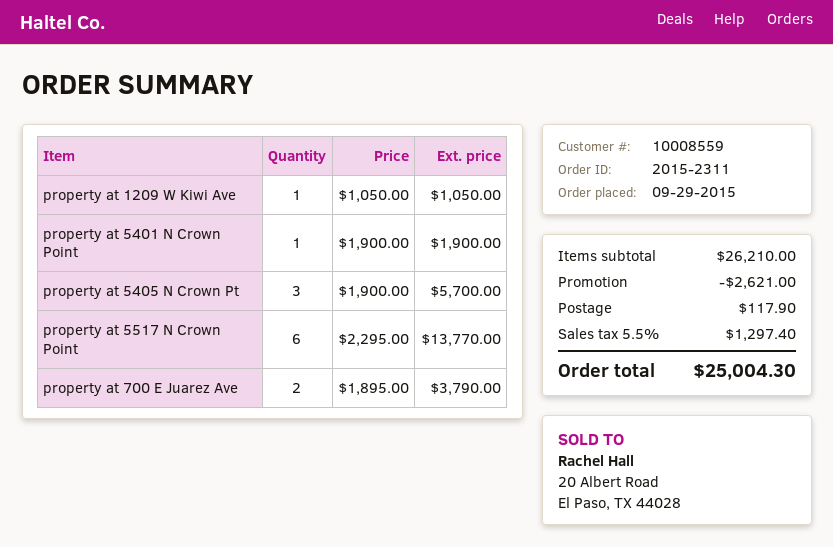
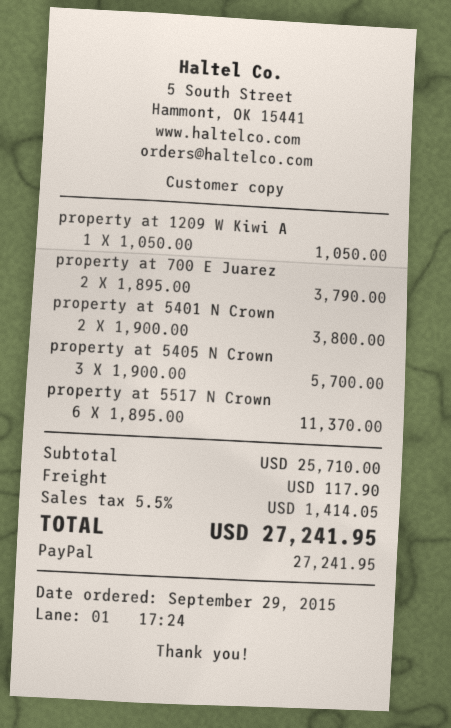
property at 5401 N Crown Point: 1 x 1900.00 = 1900.00 -> 2 x 1900.00 = 3800.00
property at 5517 N Crown Point: 6 x 2295.00 = 13770.00 -> 6 x 1895.00 = 11370.00
subtotal: 26210.00 -> 25710.00
discount: 2621.00 -> none
tax: 5.5% = 1297.40 -> 5.5% = 1414.05
total: 25004.30 -> 27241.95

